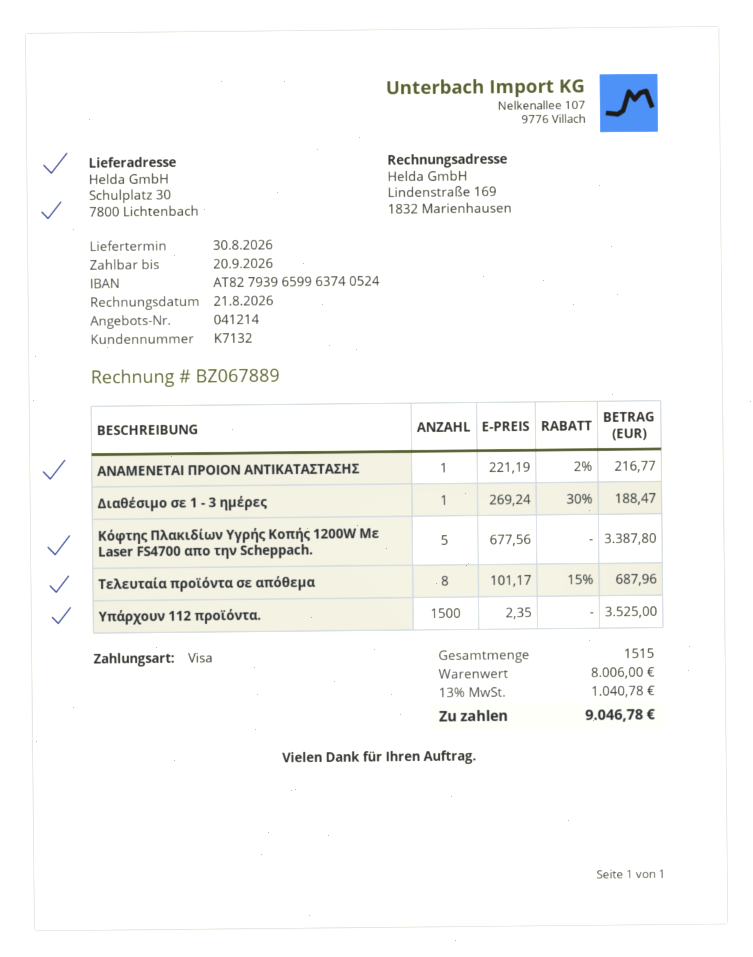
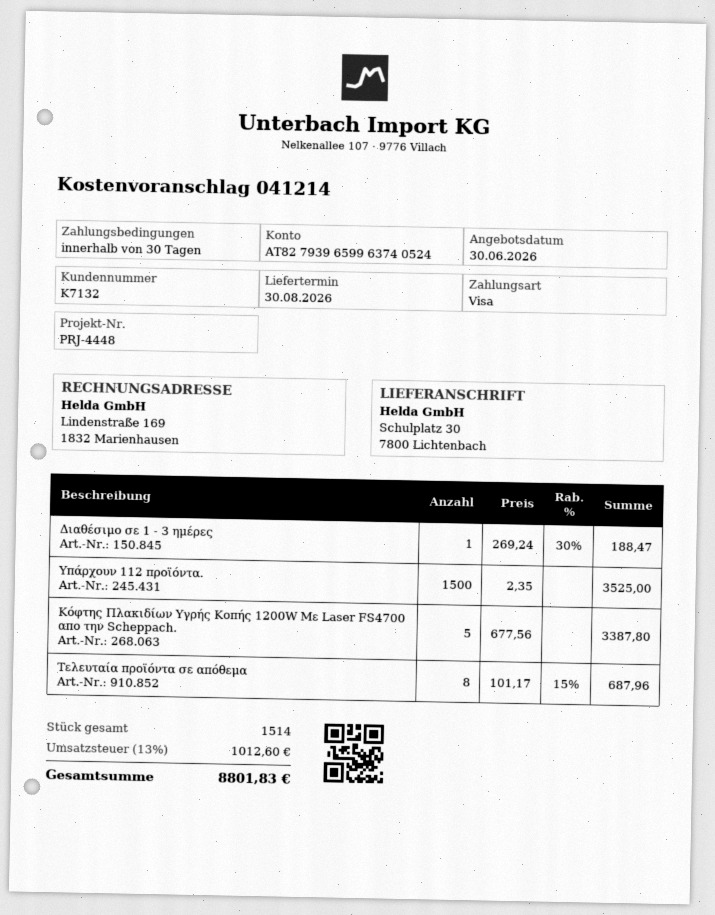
ΑΝΑΜΕΝΕΤΑΙ ΠΡΟΙΟΝ ΑΝΤΙΚΑΤΑΣΤΑΣΗΣ: 1 x 221.19 - 2% = 216.77 -> none
total quantity: 1515 -> 1514
tax: 13% = 1040.78 -> 13% = 1012.60
total: 9046.78 -> 8801.83

